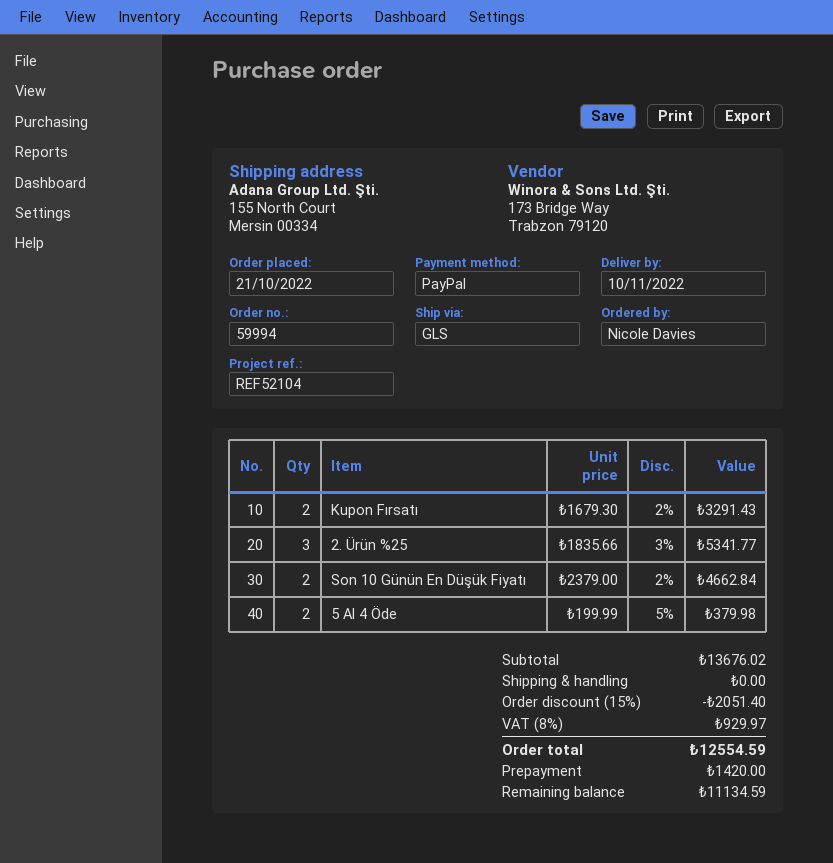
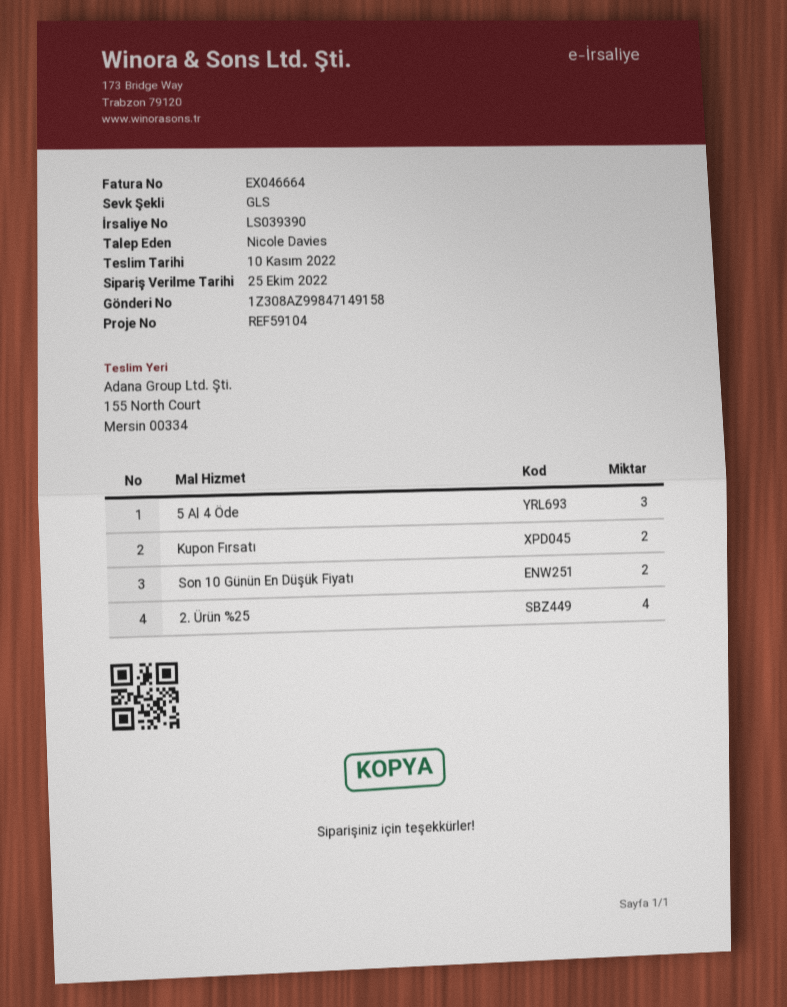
order date: 2022-10-21 -> 2022-10-25
reference: REF52104 -> REF59104
2. Ürün %25: 3 -> 4
5 Al 4 Öde: 2 -> 3

